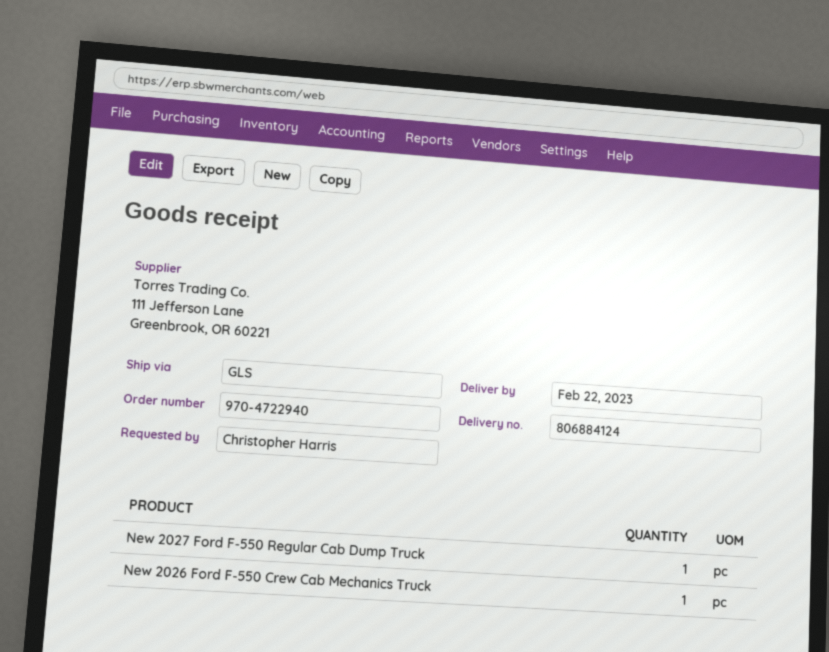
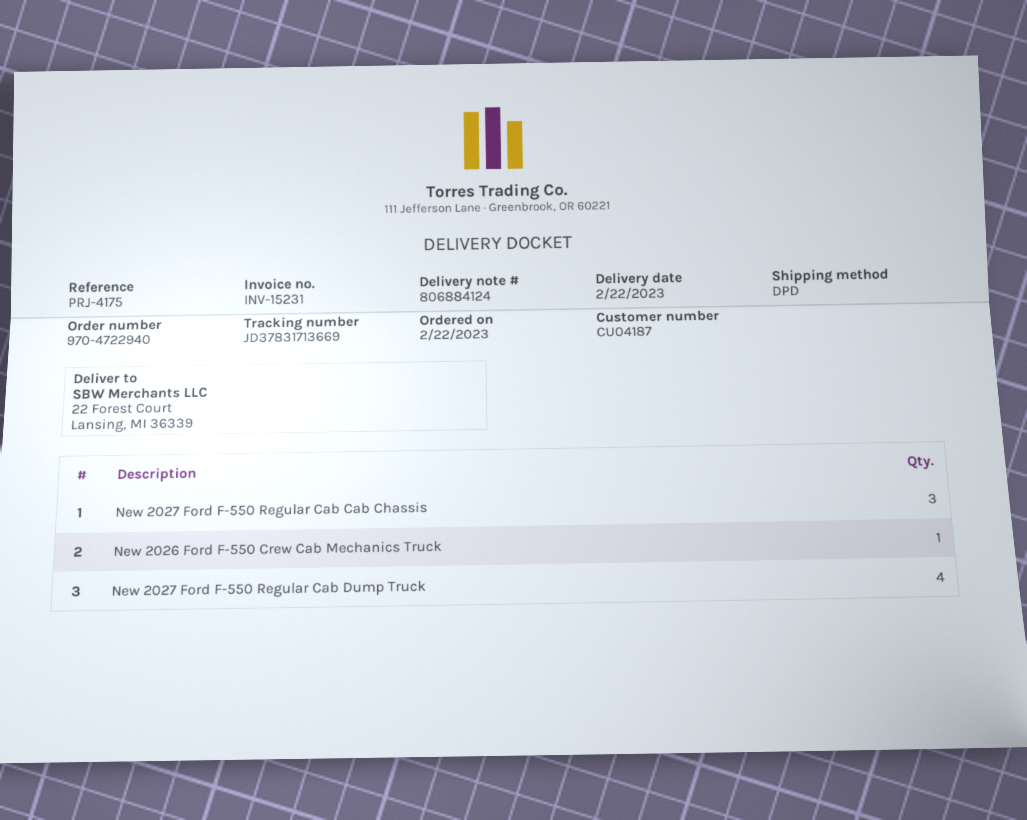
shipping method: GLS -> DPD
New 2027 Ford F-550 Regular Cab Dump Truck: 1 -> 4
New 2027 Ford F-550 Regular Cab Cab Chassis: none -> 3

